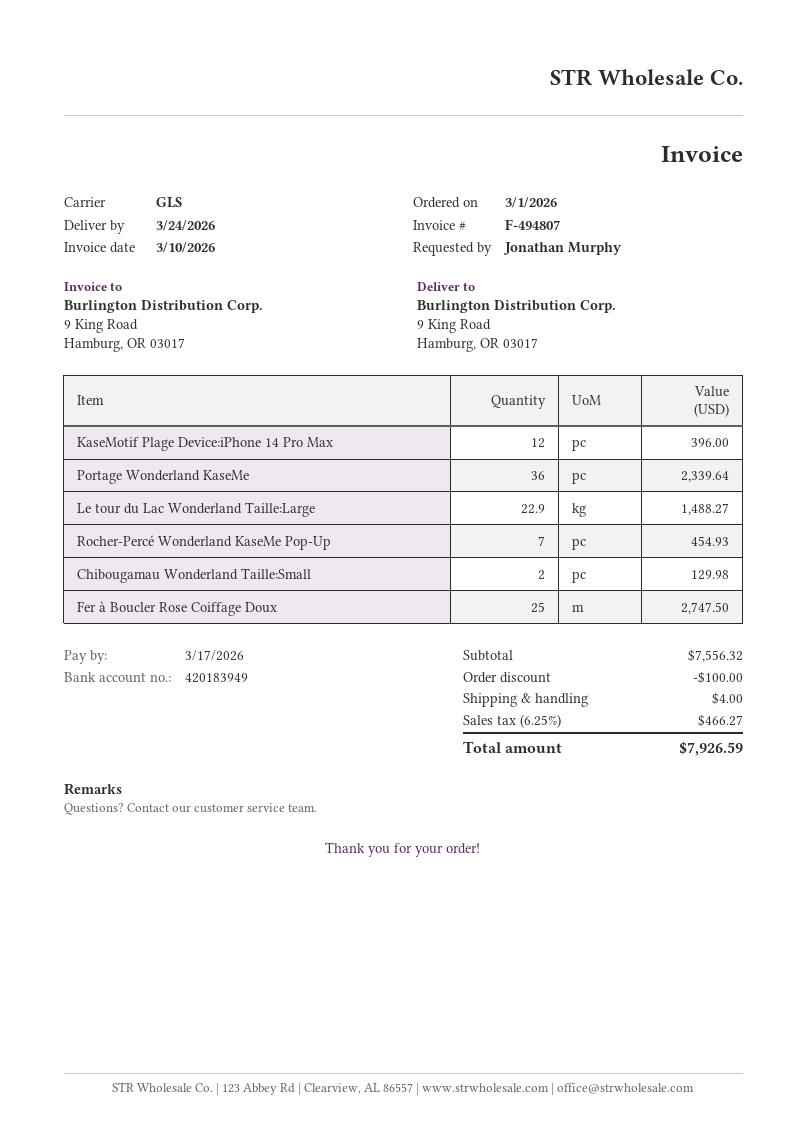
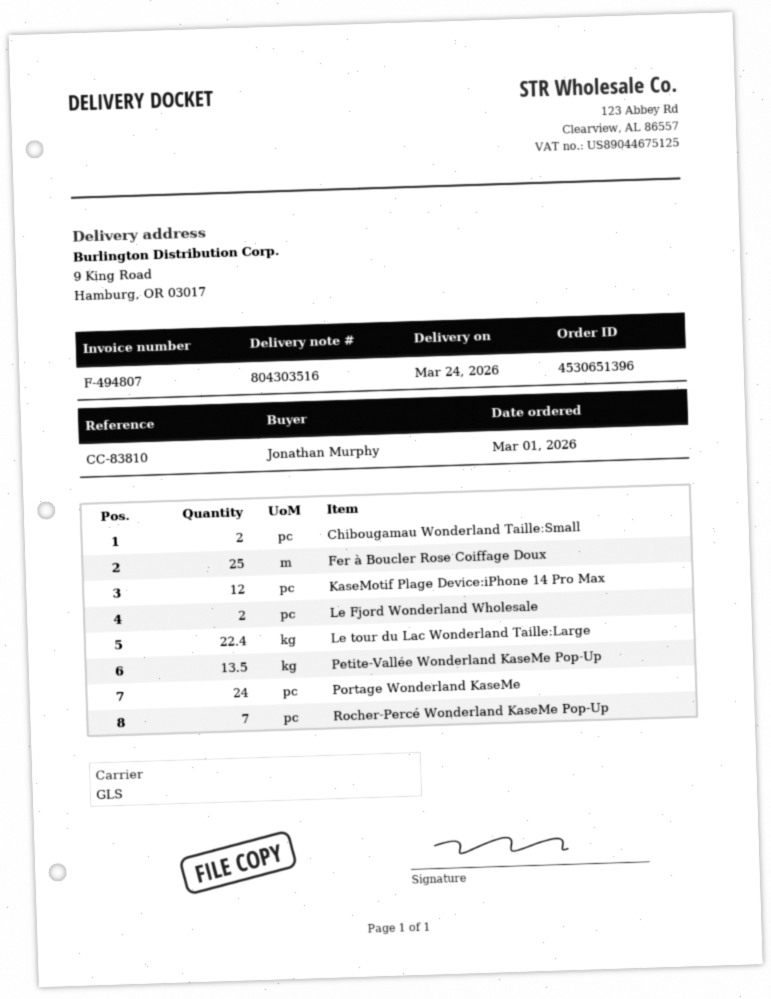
Portage Wonderland KaseMe: 36 -> 24
Le tour du Lac Wonderland Taille:Large: 22.9 -> 22.4
Le Fjord Wonderland Wholesale: none -> 2
Petite-Vallée Wonderland KaseMe Pop-Up: none -> 13.5

